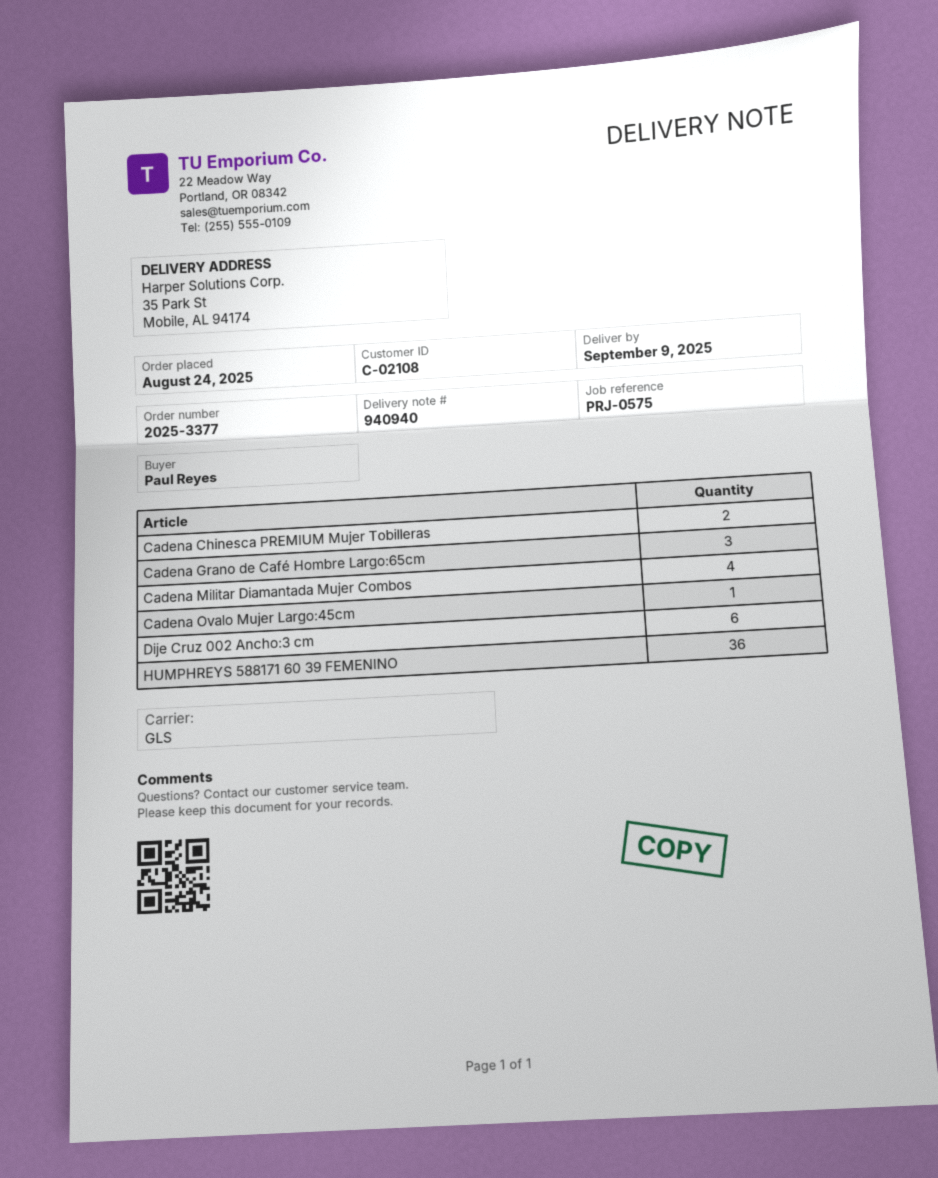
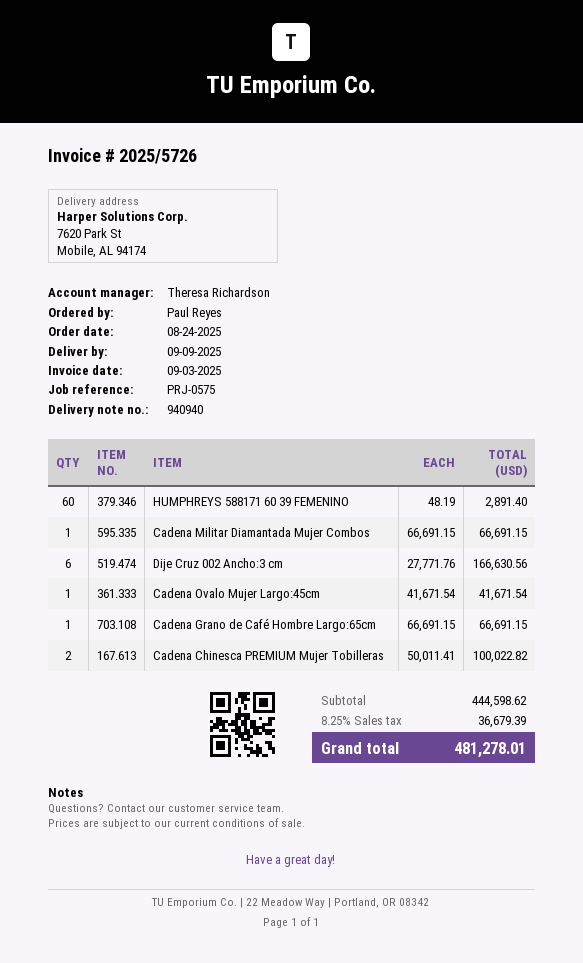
ship to: 35 Park St, Mobile, AL 94174 -> 7620 Park St, Mobile, AL 94174
Cadena Grano de Café Hombre Largo:65cm: 3 -> 1
Cadena Militar Diamantada Mujer Combos: 4 -> 1
HUMPHREYS 588171 60 39 FEMENINO: 36 -> 60

